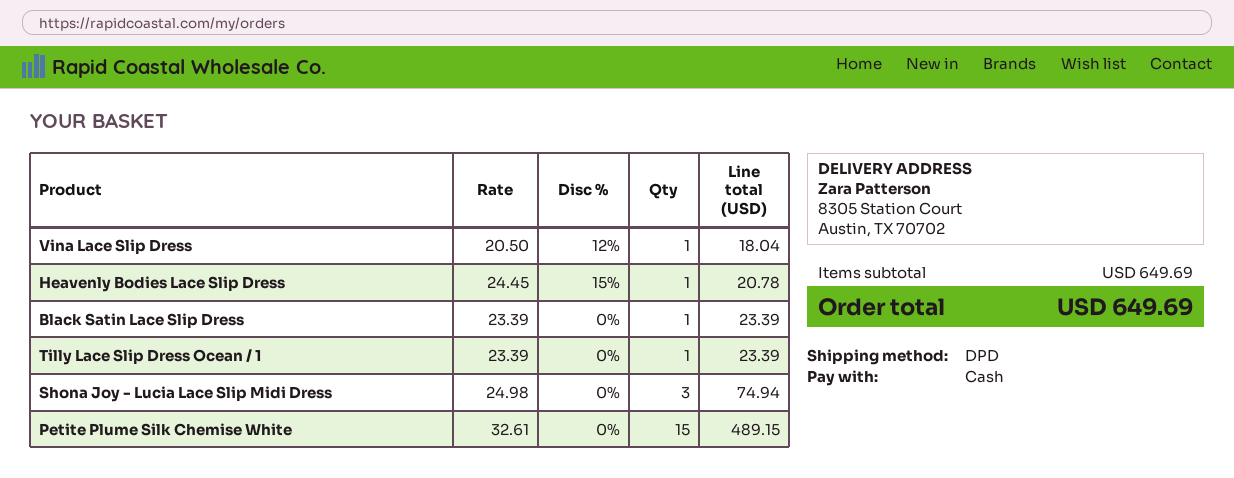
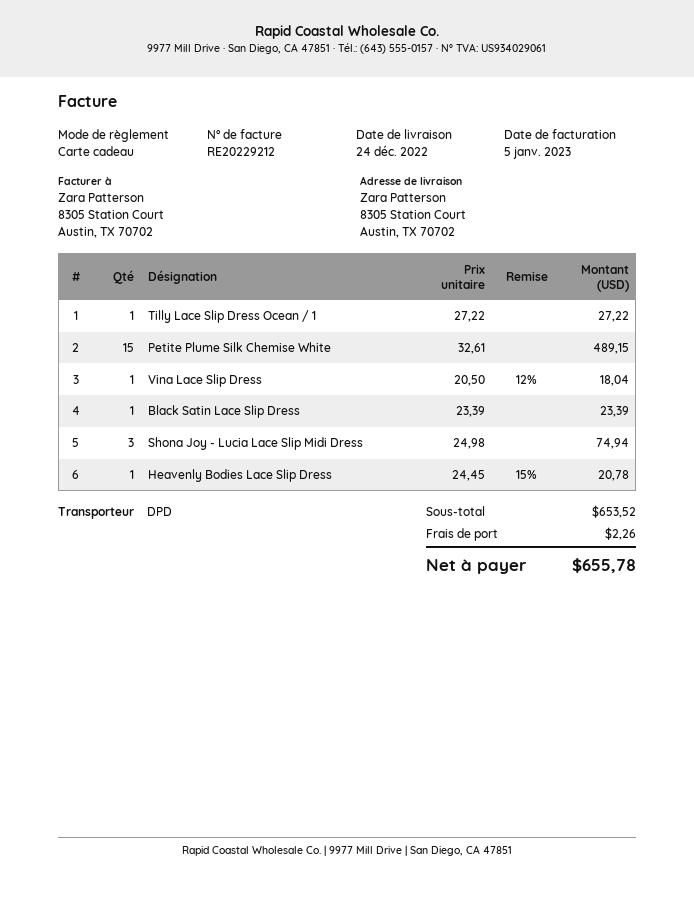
payment method: cash -> gift card
Tilly Lace Slip Dress Ocean / 1: 1 x 23.39 = 23.39 -> 1 x 27.22 = 27.22
subtotal: 649.69 -> 653.52
shipping: none -> 2.26
total: 649.69 -> 655.78

